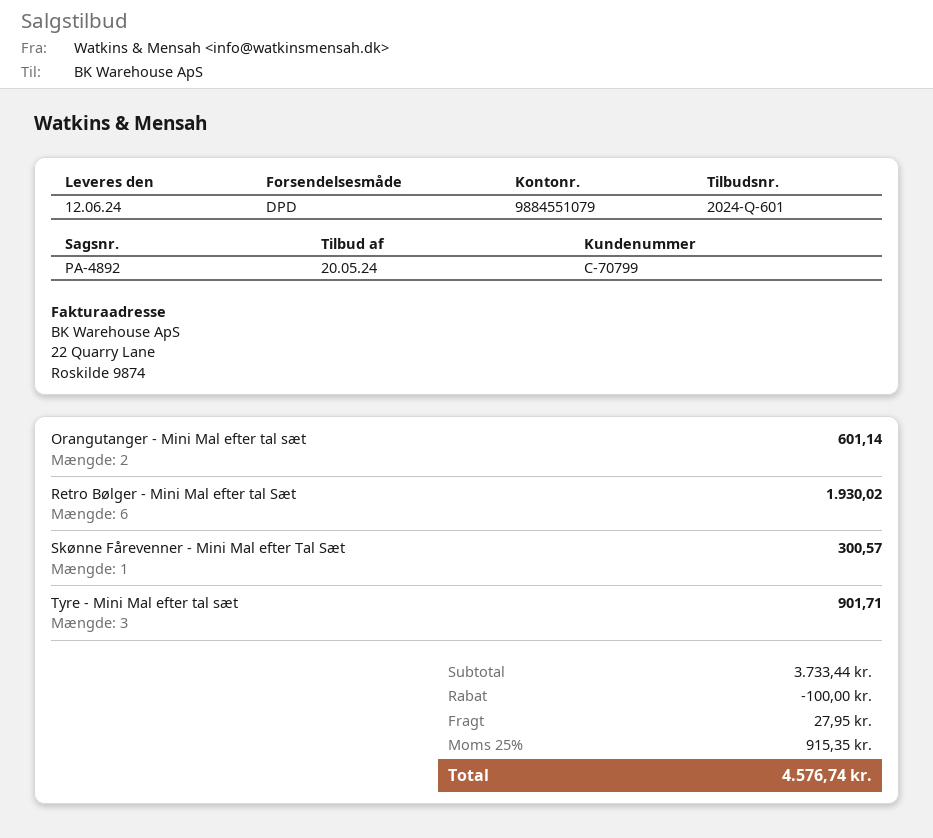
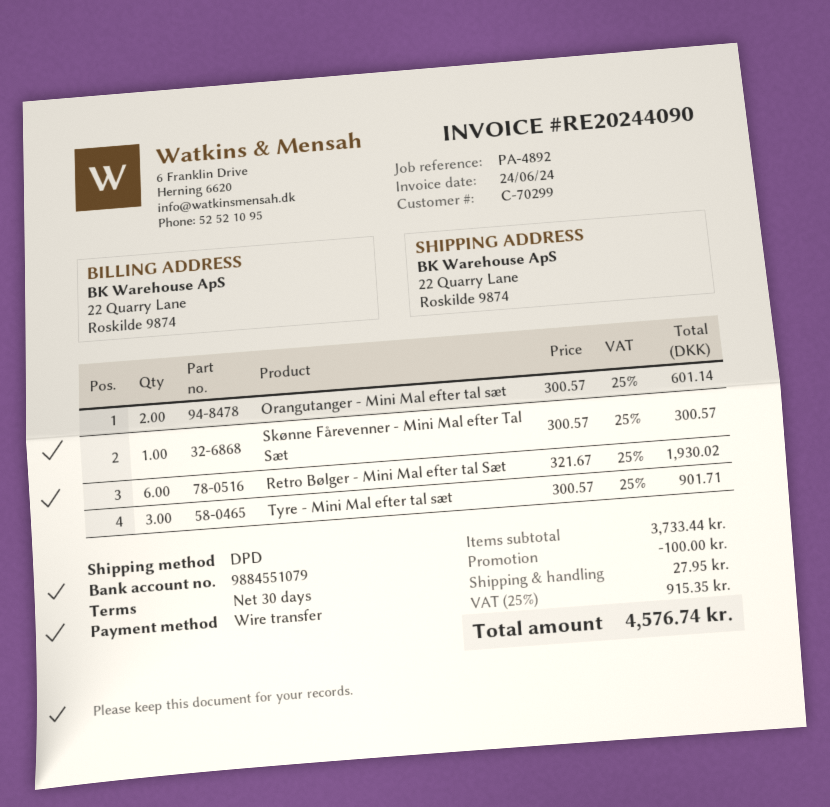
customer number: C-70799 -> C-70299

